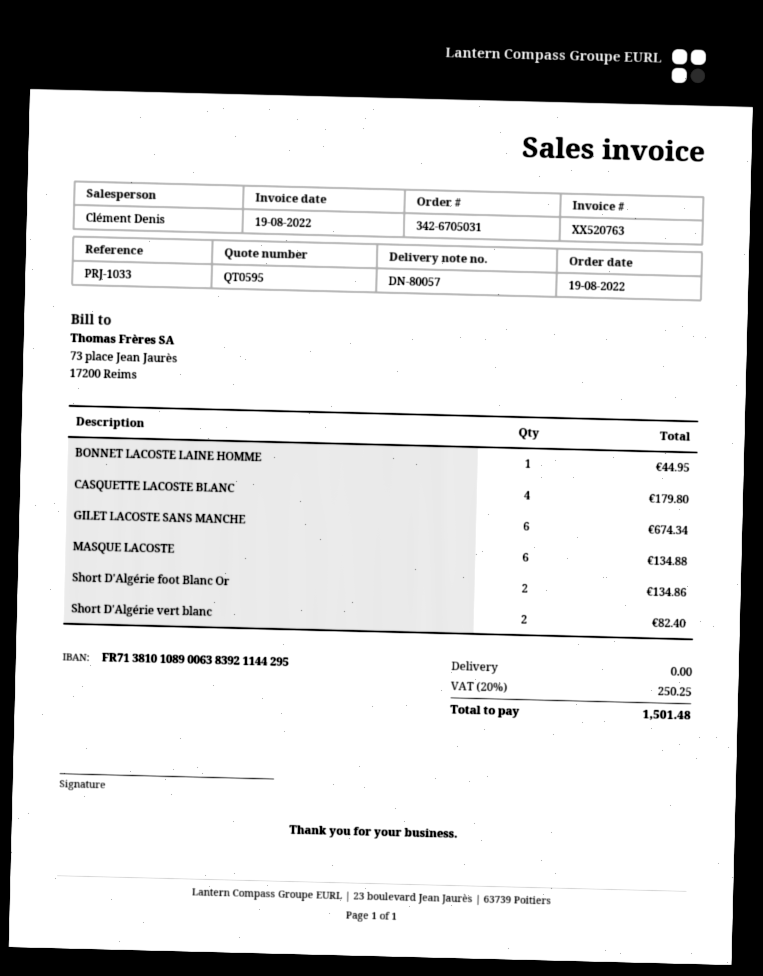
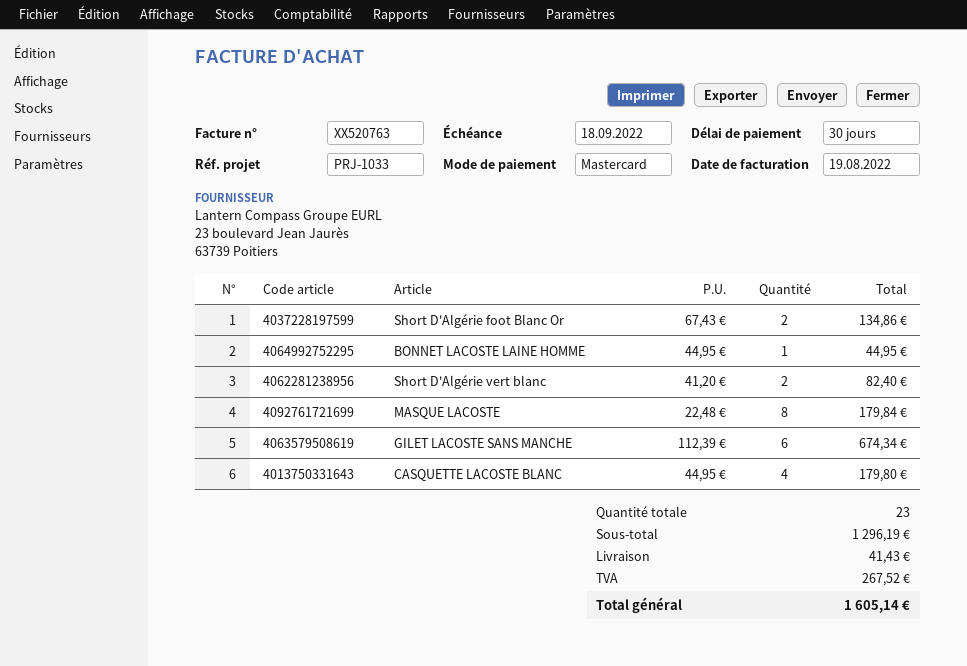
MASQUE LACOSTE: 6 for 134.88 -> 8 for 179.84
shipping: 0.00 -> 41.43
tax: 250.25 -> 267.52
total: 1501.48 -> 1605.14

